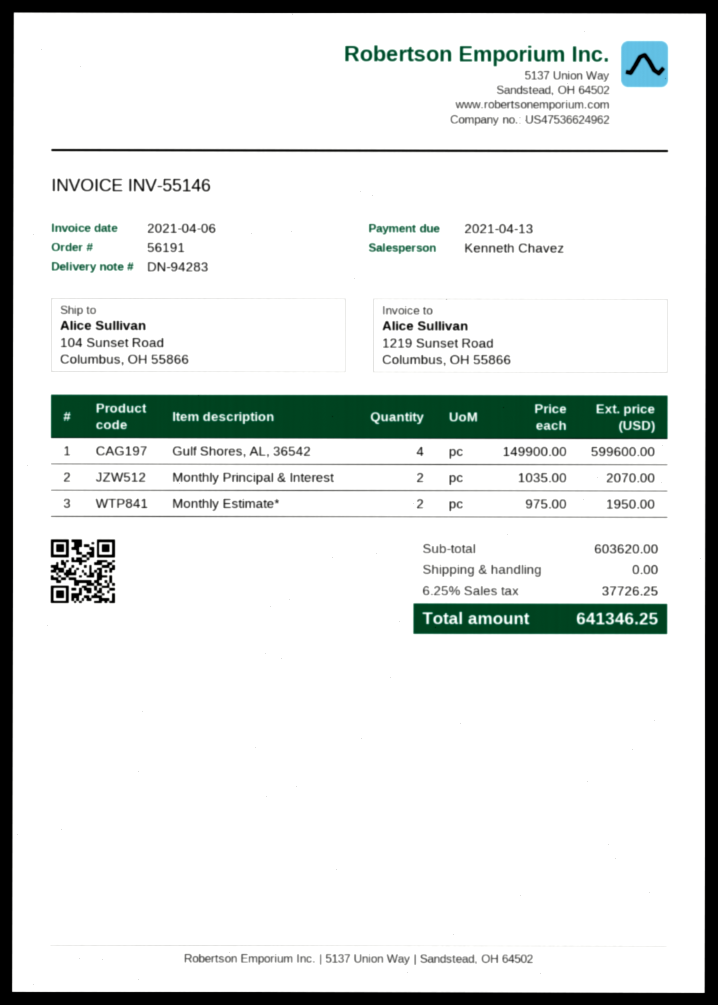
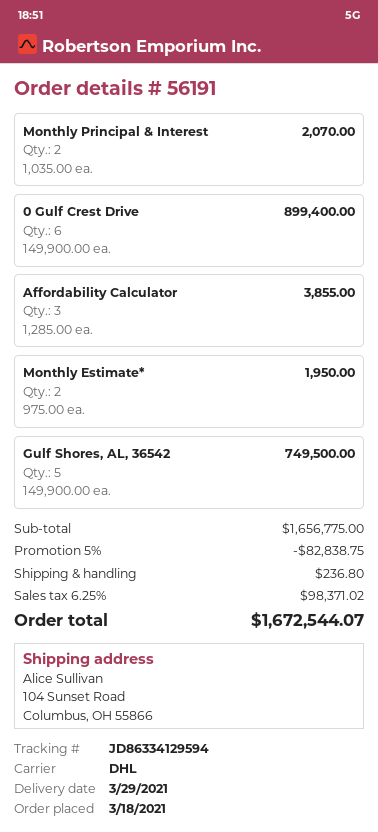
Gulf Shores, AL, 36542: 4 x 149900.00 = 599600.00 -> 5 x 149900.00 = 749500.00
0 Gulf Crest Drive: none -> 6 x 149900.00 = 899400.00
Affordability Calculator: none -> 3 x 1285.00 = 3855.00
subtotal: 603620.00 -> 1656775.00
discount: none -> 5% = 82838.75
shipping: 0.00 -> 236.80
tax: 6.25% = 37726.25 -> 6.25% = 98371.02
total: 641346.25 -> 1672544.07

